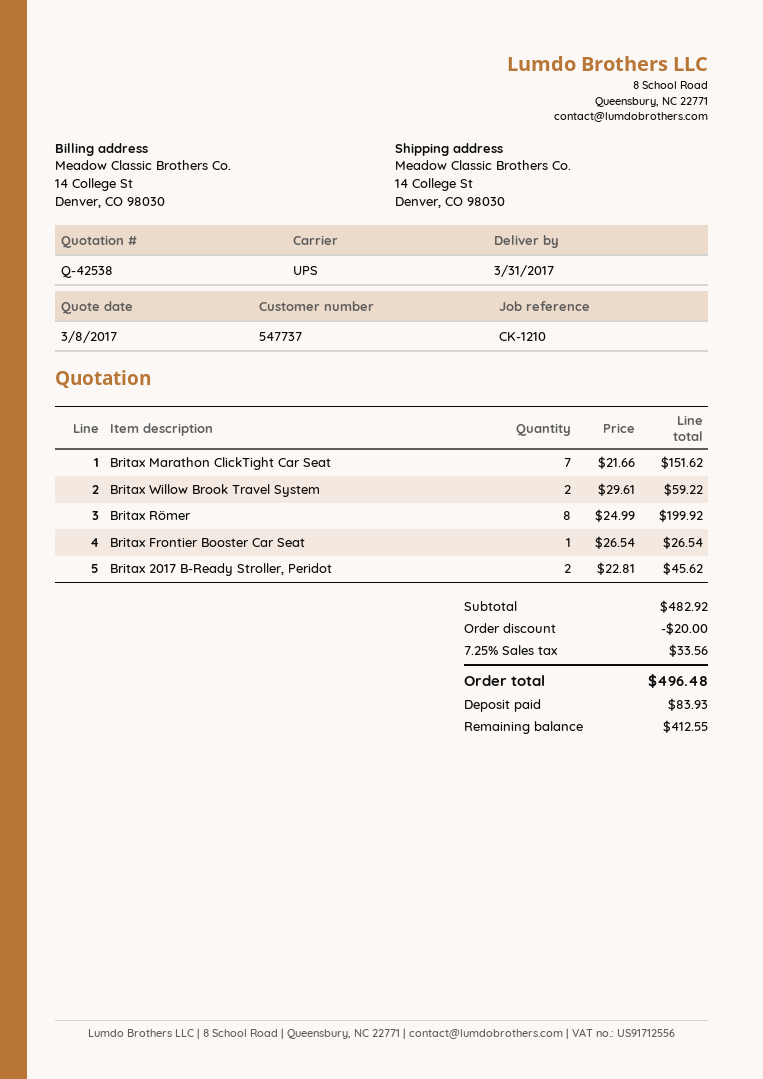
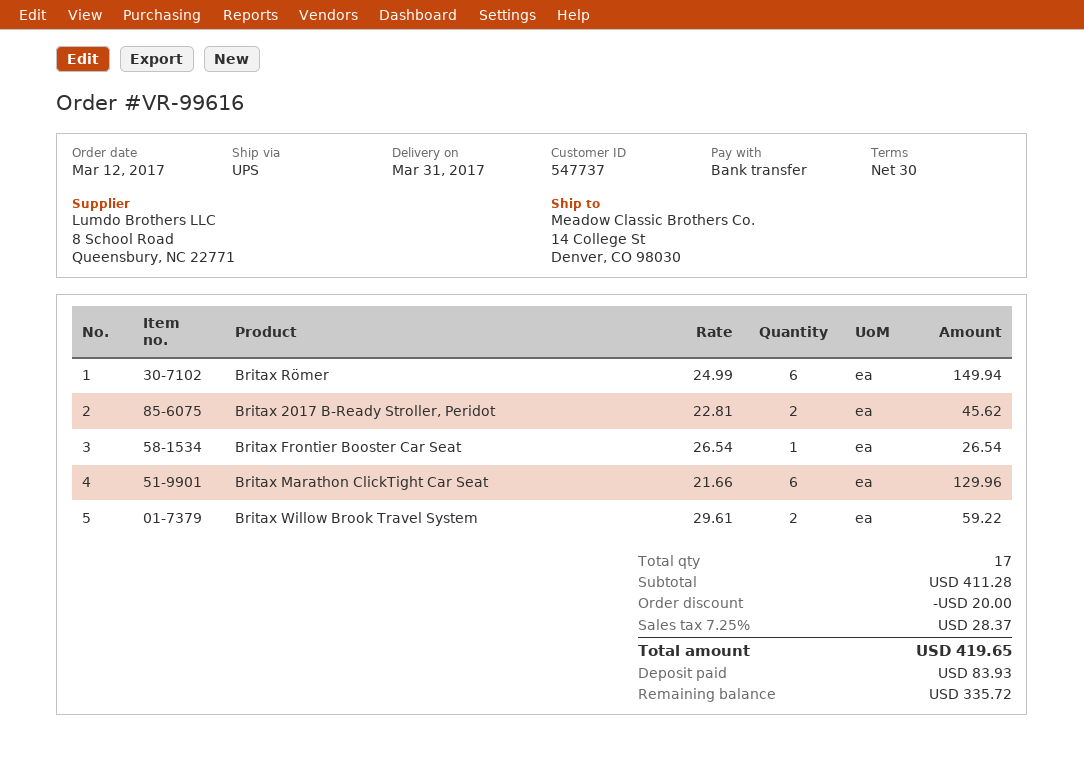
Britax Marathon ClickTight Car Seat: 7 x 21.66 = 151.62 -> 6 x 21.66 = 129.96
Britax Römer: 8 x 24.99 = 199.92 -> 6 x 24.99 = 149.94
subtotal: 482.92 -> 411.28
tax: 7.25% = 33.56 -> 7.25% = 28.37
total: 496.48 -> 419.65
balance: 412.55 -> 335.72

